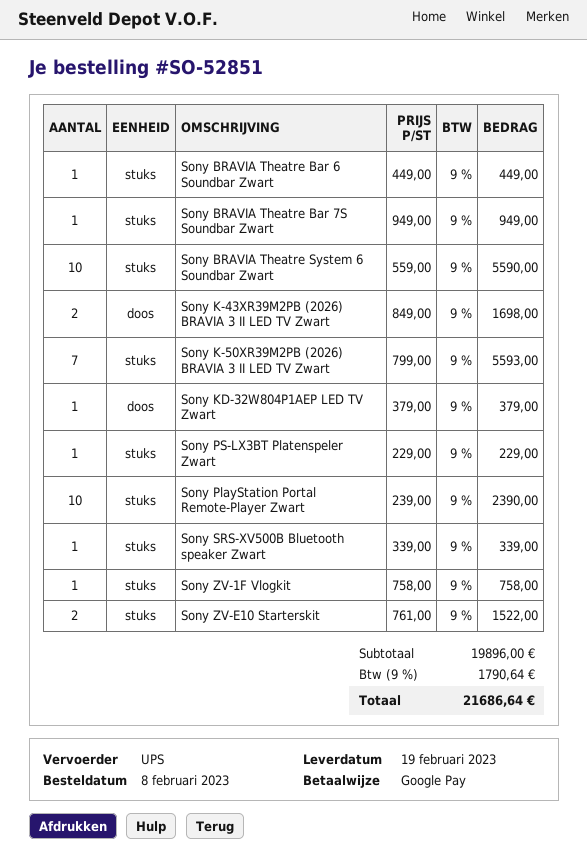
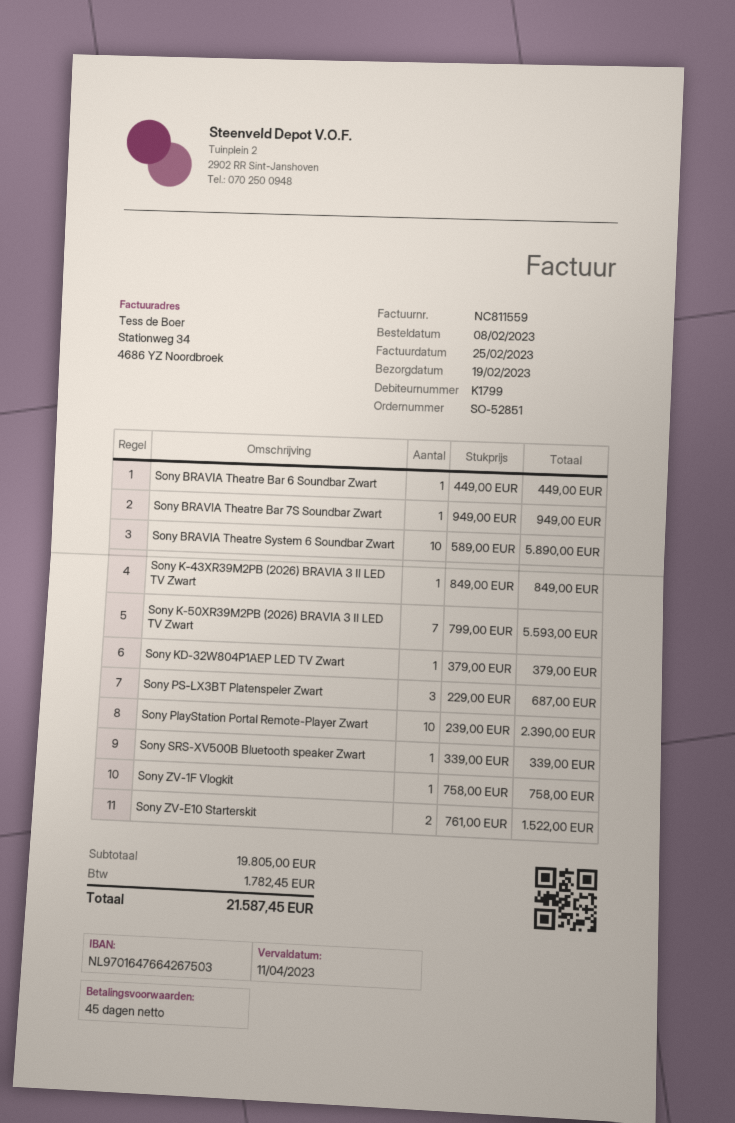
Sony BRAVIA Theatre System 6 Soundbar Zwart: 10 x 559.00 = 5590.00 -> 10 x 589.00 = 5890.00
Sony K-43XR39M2PB (2026) BRAVIA 3 II LED TV Zwart: 2 x 849.00 = 1698.00 -> 1 x 849.00 = 849.00
Sony PS-LX3BT Platenspeler Zwart: 1 x 229.00 = 229.00 -> 3 x 229.00 = 687.00
subtotal: 19896.00 -> 19805.00
tax: 1790.64 -> 1782.45
total: 21686.64 -> 21587.45

